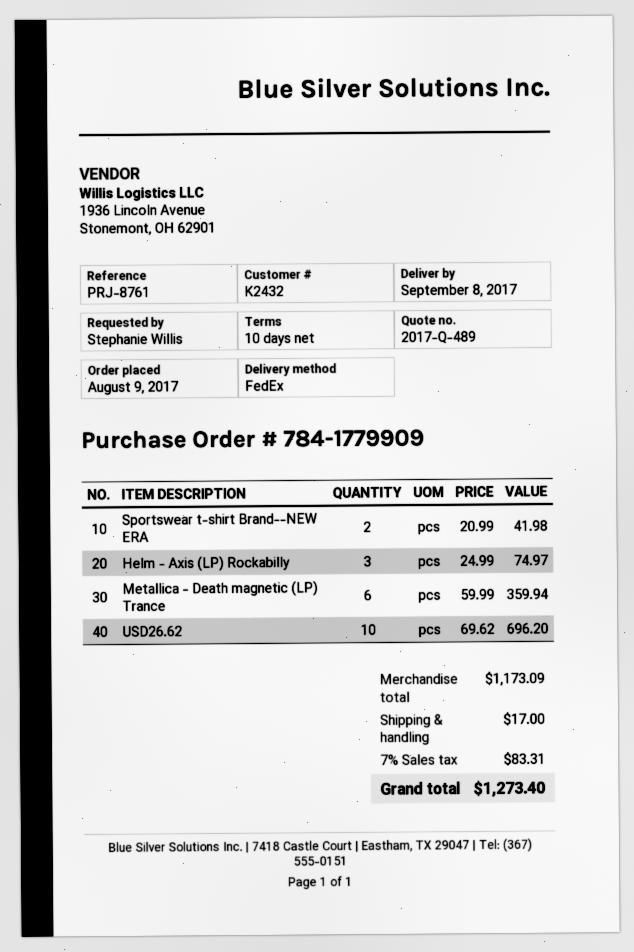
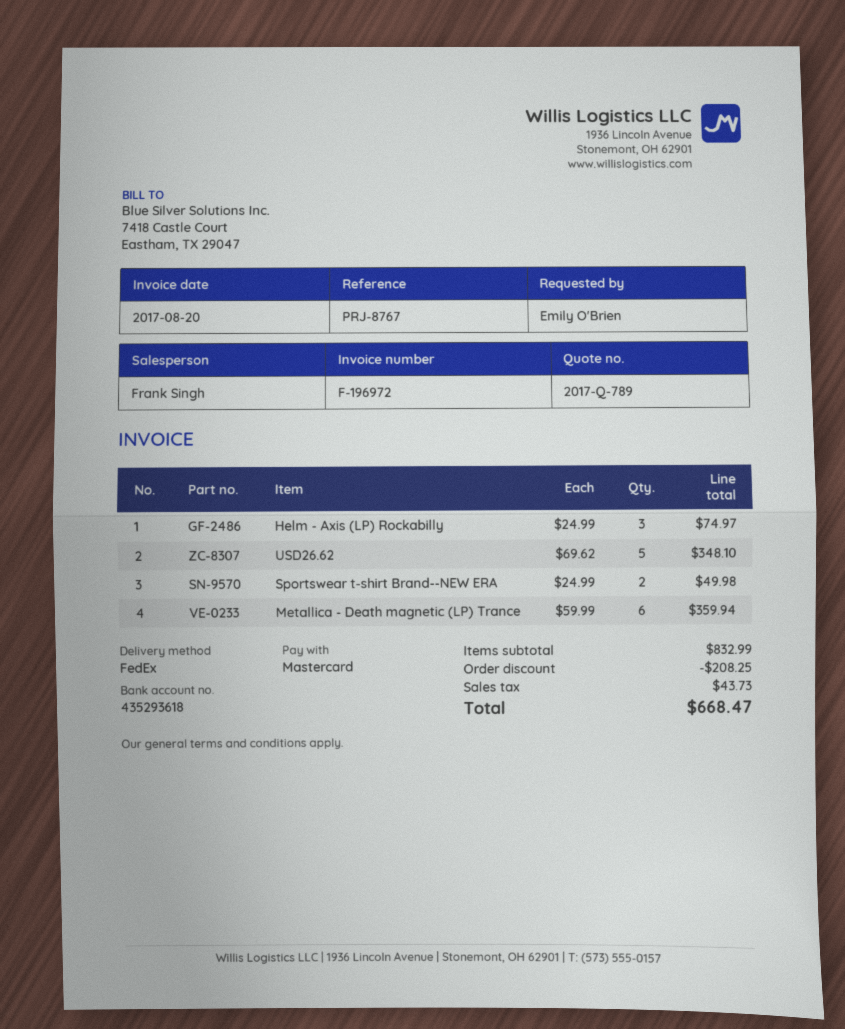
quote number: 2017-Q-489 -> 2017-Q-789
reference: PRJ-8761 -> PRJ-8767
ordered by: Stephanie Willis -> Emily O'Brien
Sportswear t-shirt Brand--NEW ERA: 2 x 20.99 = 41.98 -> 2 x 24.99 = 49.98
USD26.62: 10 x 69.62 = 696.20 -> 5 x 69.62 = 348.10
subtotal: 1173.09 -> 832.99
discount: none -> 208.25
shipping: 17.00 -> none
tax: 83.31 -> 43.73
total: 1273.40 -> 668.47

